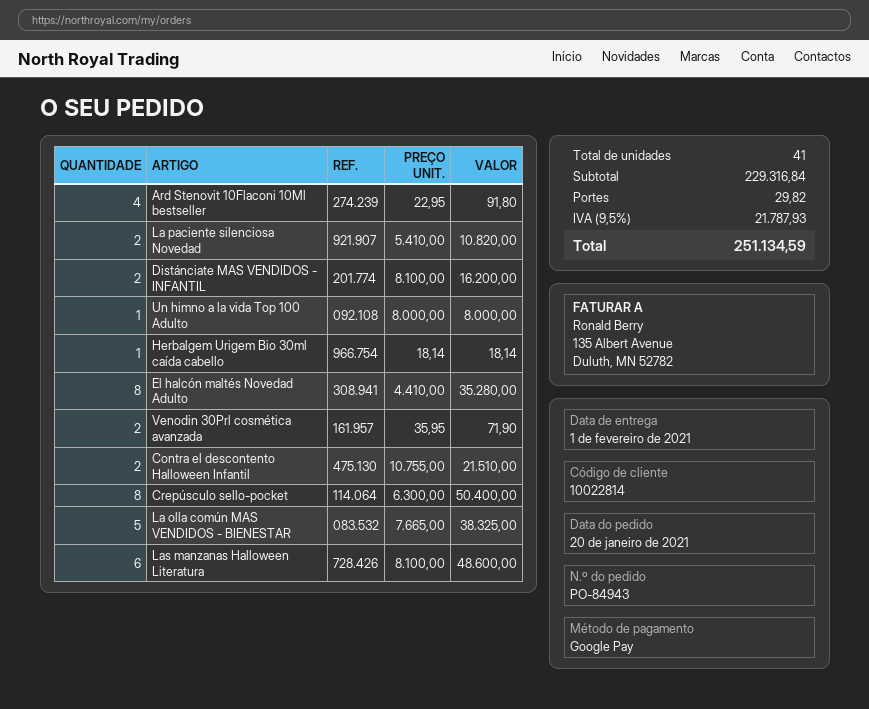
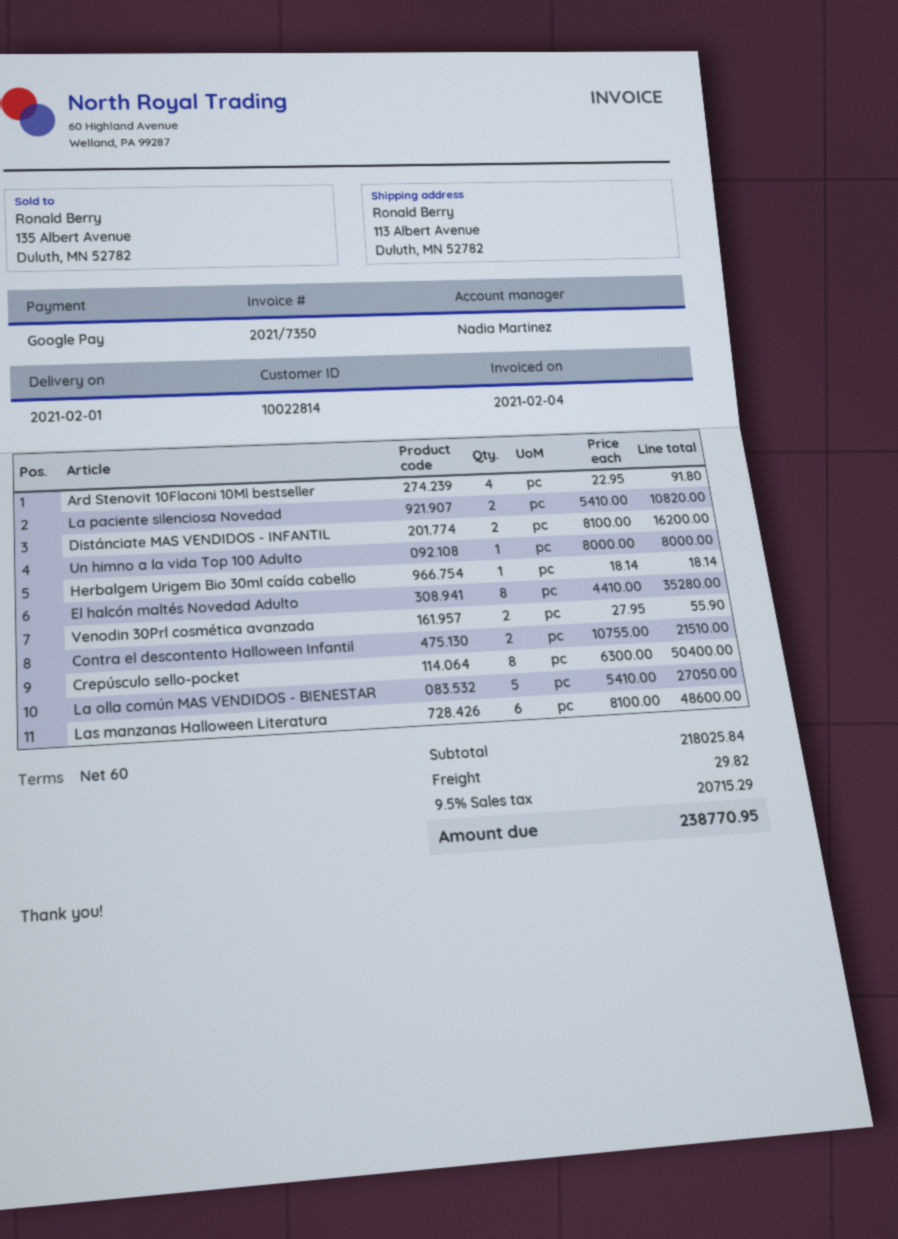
Venodin 30Prl cosmética avanzada: 2 x 35.95 = 71.90 -> 2 x 27.95 = 55.90
La olla común MAS VENDIDOS - BIENESTAR: 5 x 7665.00 = 38325.00 -> 5 x 5410.00 = 27050.00
subtotal: 229316.84 -> 218025.84
tax: 9.5% = 21787.93 -> 9.5% = 20715.29
total: 251134.59 -> 238770.95

